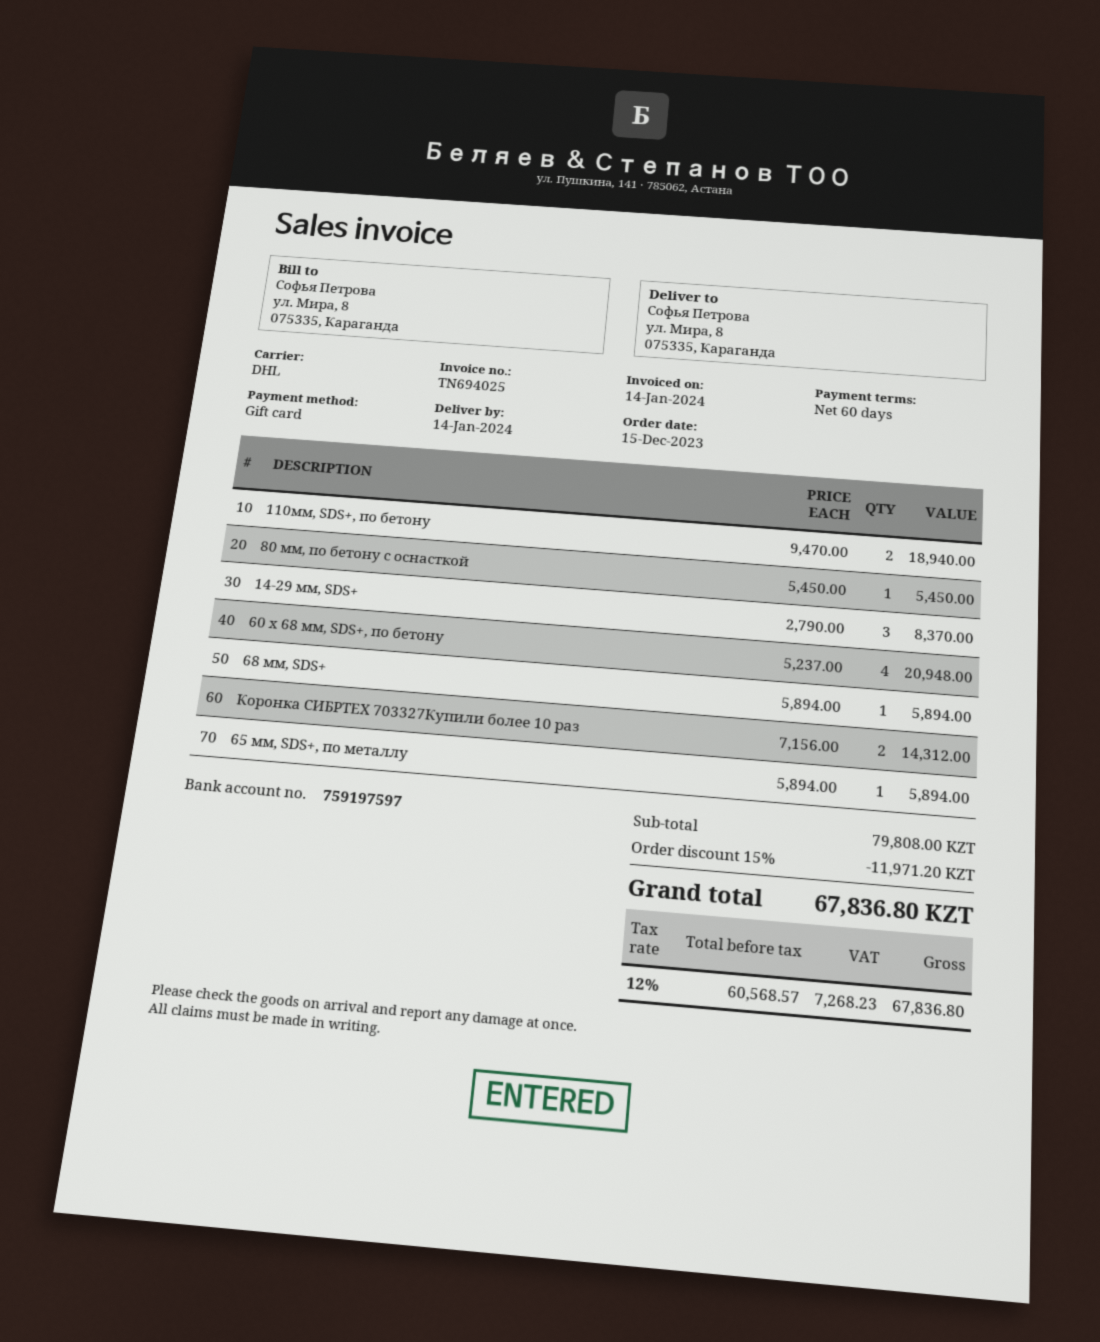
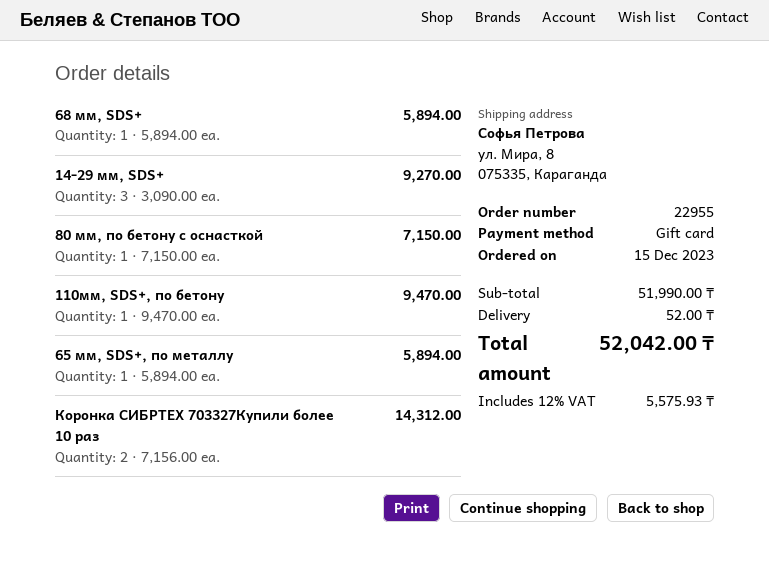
110мм, SDS+, по бетону: 2 x 9470.00 = 18940.00 -> 1 x 9470.00 = 9470.00
80 мм, по бетону с оснасткой: 1 x 5450.00 = 5450.00 -> 1 x 7150.00 = 7150.00
14-29 мм, SDS+: 3 x 2790.00 = 8370.00 -> 3 x 3090.00 = 9270.00
60 х 68 мм, SDS+, по бетону: 4 x 5237.00 = 20948.00 -> none
subtotal: 79808.00 -> 51990.00
discount: 15% = 11971.20 -> none
shipping: none -> 52.00
tax: 12% = 7268.23 -> 12% = 5575.93
total: 67836.80 -> 52042.00

